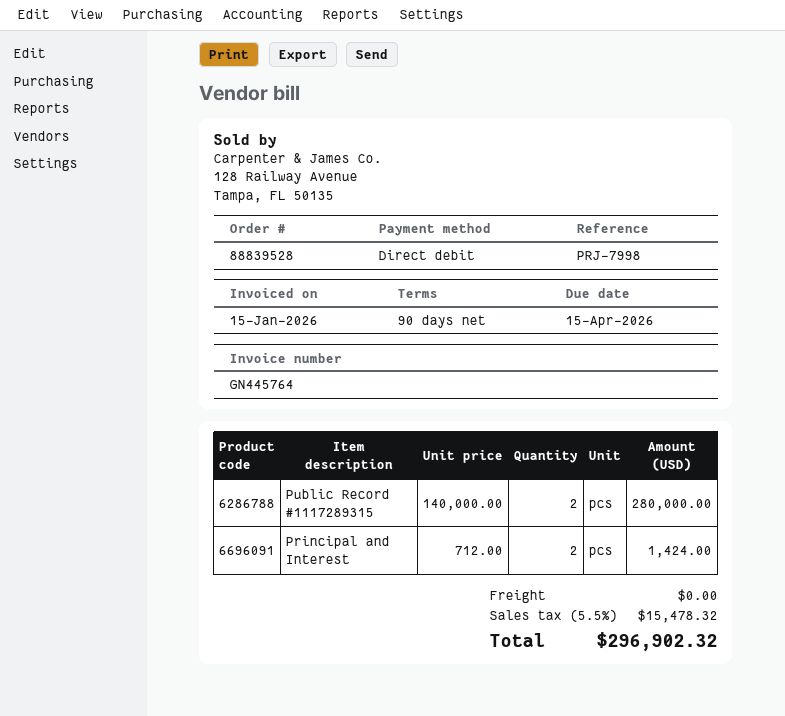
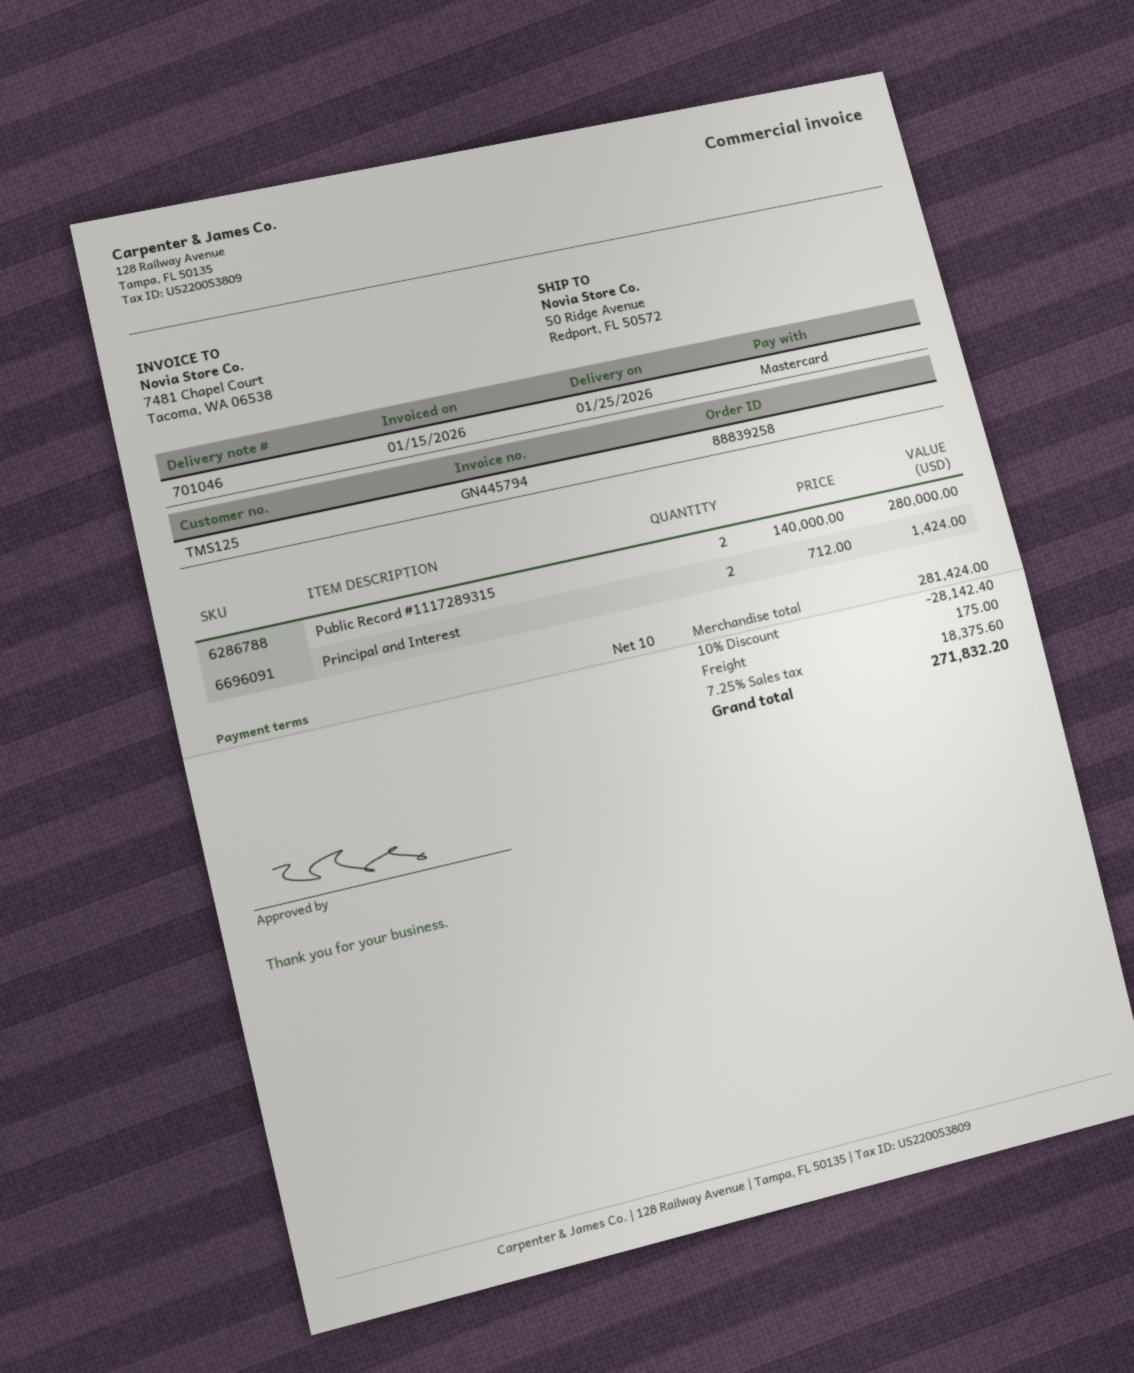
order number: 88839528 -> 88839258
invoice number: GN445764 -> GN445794
payment terms: 90 days -> 10 days
payment method: direct debit -> Mastercard
discount: none -> 10% = 28142.40
shipping: 0.00 -> 175.00
tax: 5.5% = 15478.32 -> 7.25% = 18375.60
total: 296902.32 -> 271832.20

